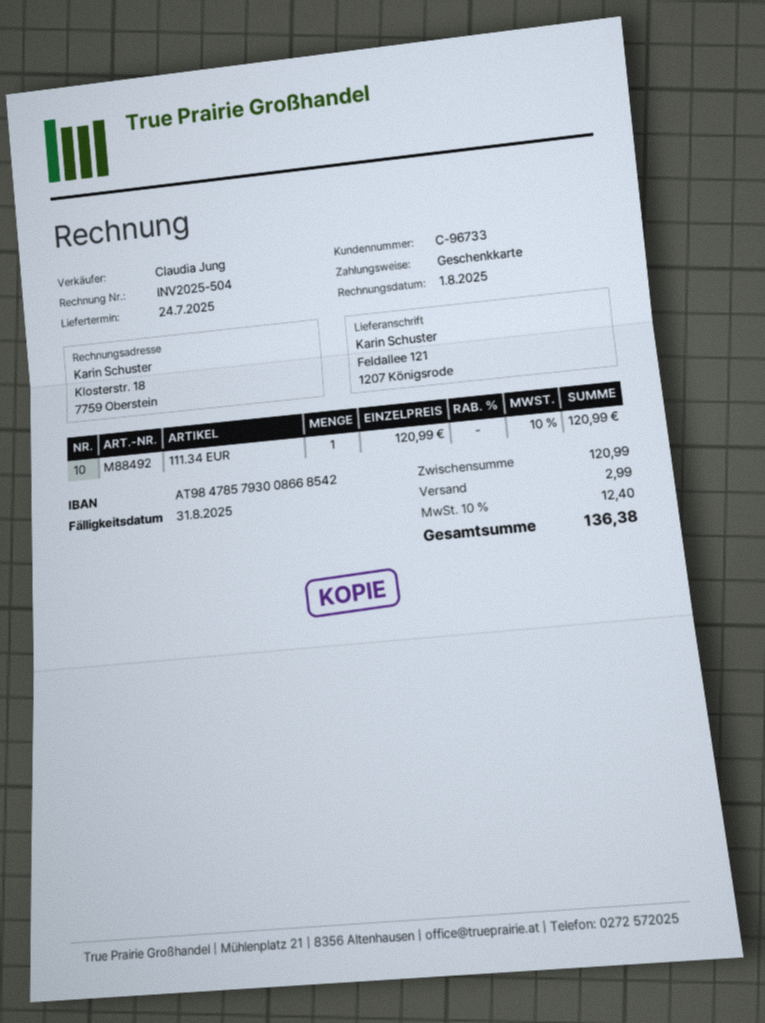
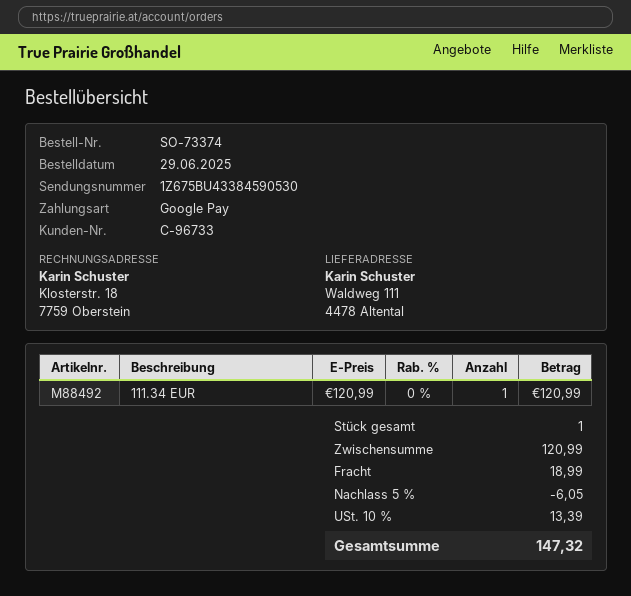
payment method: gift card -> Google Pay
ship to: Feldallee 121, 1207 Königsrode -> Waldweg 111, 4478 Altental
discount: none -> 5% = 6.05
shipping: 2.99 -> 18.99
tax: 10% = 12.40 -> 10% = 13.39
total: 136.38 -> 147.32

